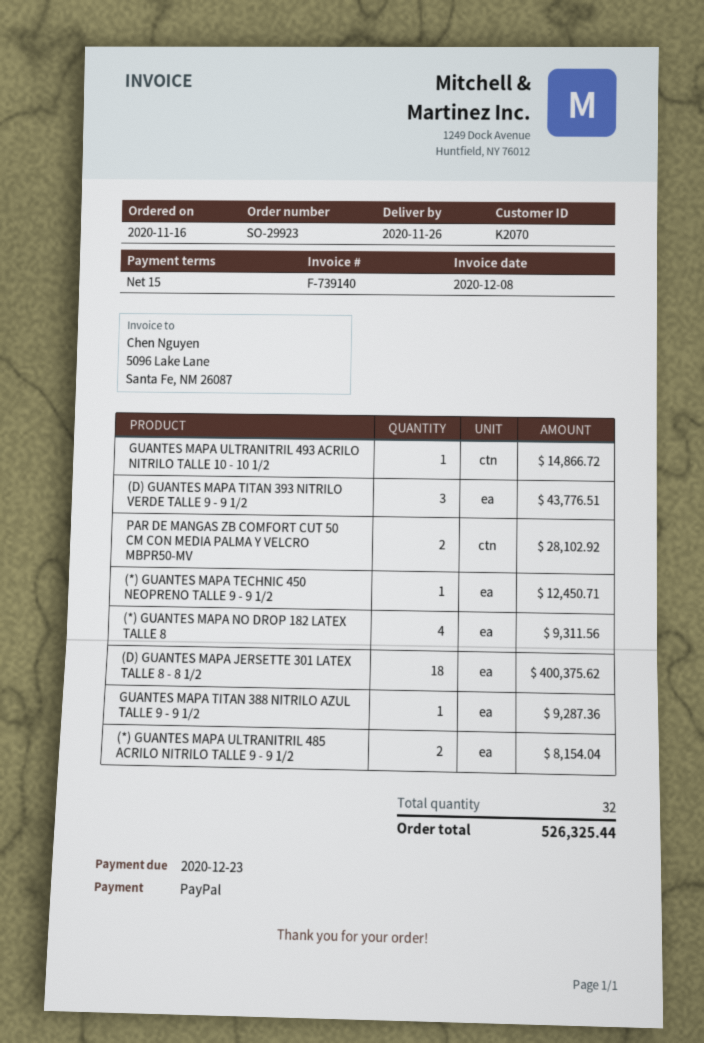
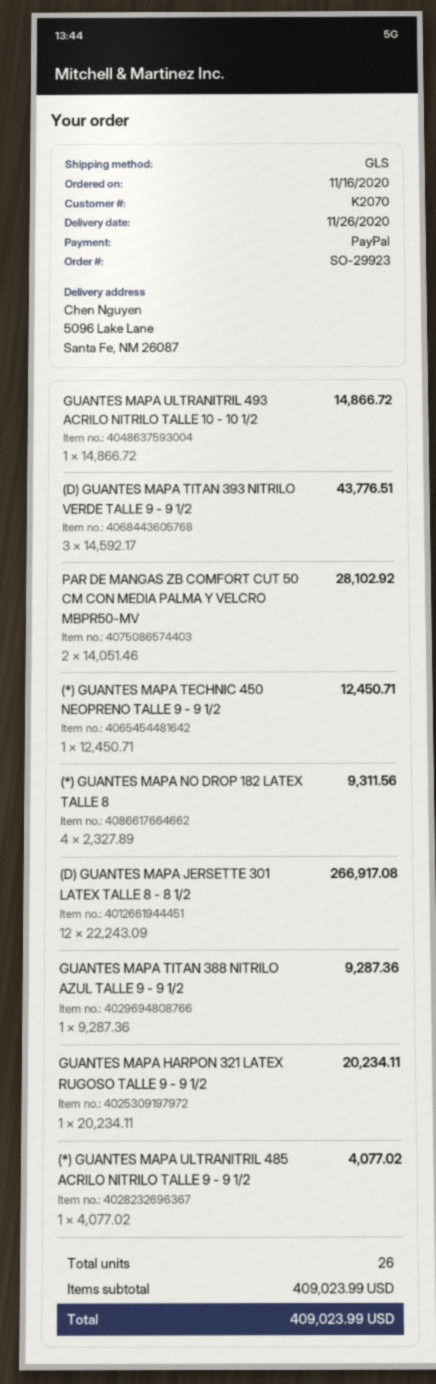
(D) GUANTES MAPA JERSETTE 301 LATEX TALLE 8 - 8 1/2: 18 for 400375.62 -> 12 for 266917.08
(*) GUANTES MAPA ULTRANITRIL 485 ACRILO NITRILO TALLE 9 - 9 1/2: 2 for 8154.04 -> 1 for 4077.02
GUANTES MAPA HARPON 321 LATEX RUGOSO TALLE 9 - 9 1/2: none -> 1 for 20234.11
total quantity: 32 -> 26
total: 526325.44 -> 409023.99

